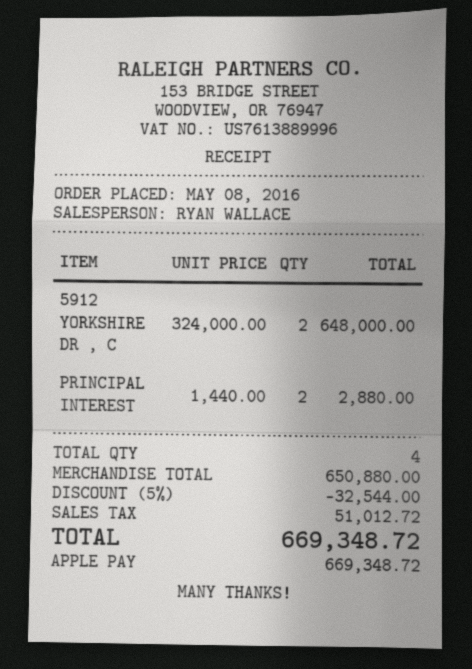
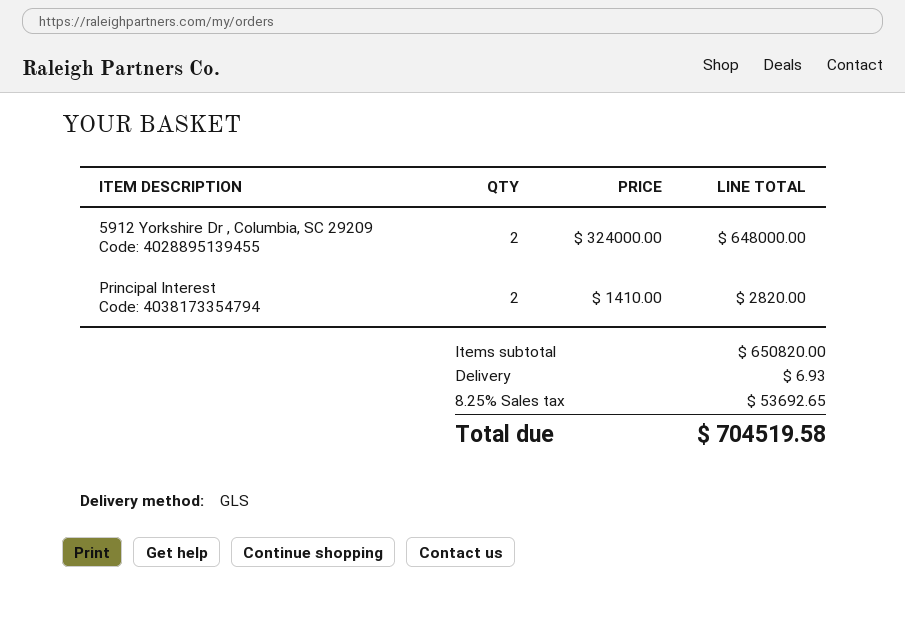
PRINCIPAL INTEREST: 2 x 1440.00 = 2880.00 -> 2 x 1410.00 = 2820.00
subtotal: 650880.00 -> 650820.00
discount: 5% = 32544.00 -> none
shipping: none -> 6.93
tax: 51012.72 -> 53692.65
total: 669348.72 -> 704519.58

